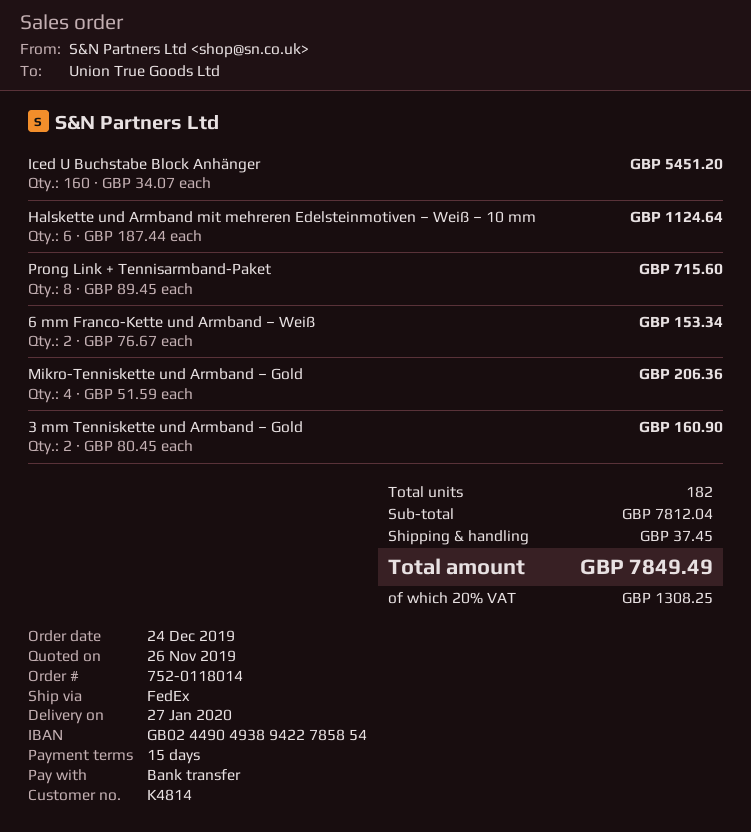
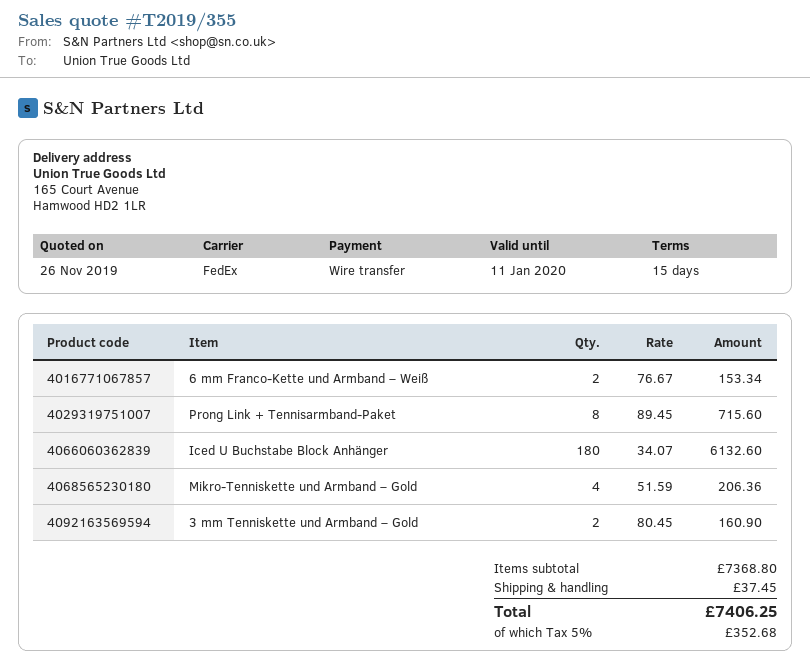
Iced U Buchstabe Block Anhänger: 160 x 34.07 = 5451.20 -> 180 x 34.07 = 6132.60
Halskette und Armband mit mehreren Edelsteinmotiven – Weiß – 10 mm: 6 x 187.44 = 1124.64 -> none
subtotal: 7812.04 -> 7368.80
tax: 20% = 1308.25 -> 5% = 352.68
total: 7849.49 -> 7406.25

